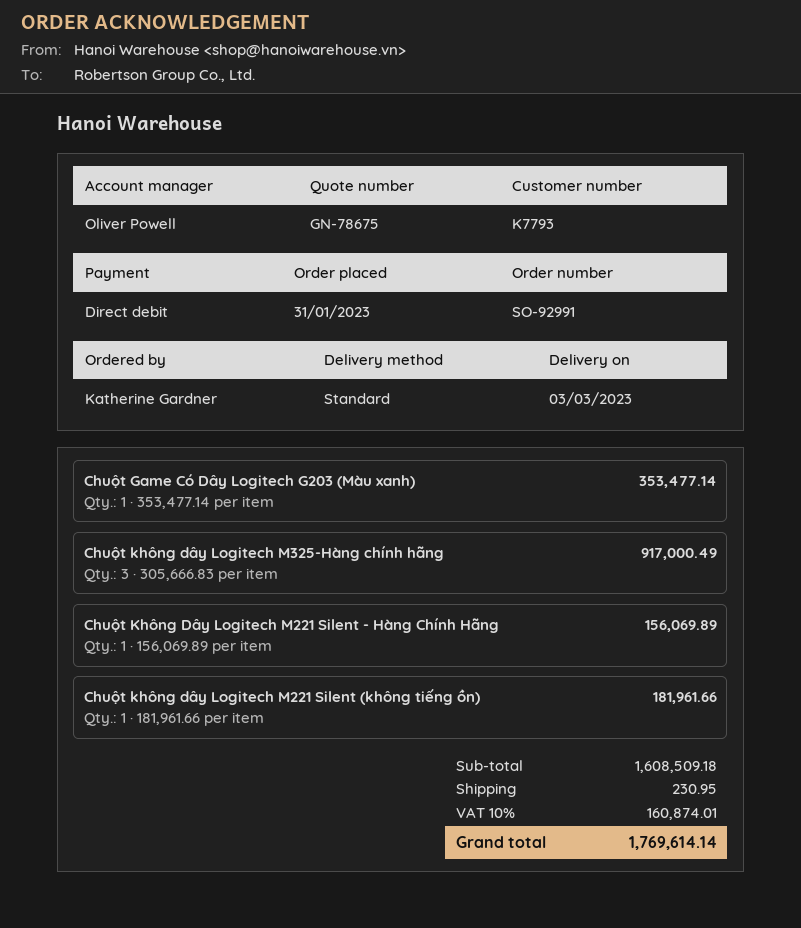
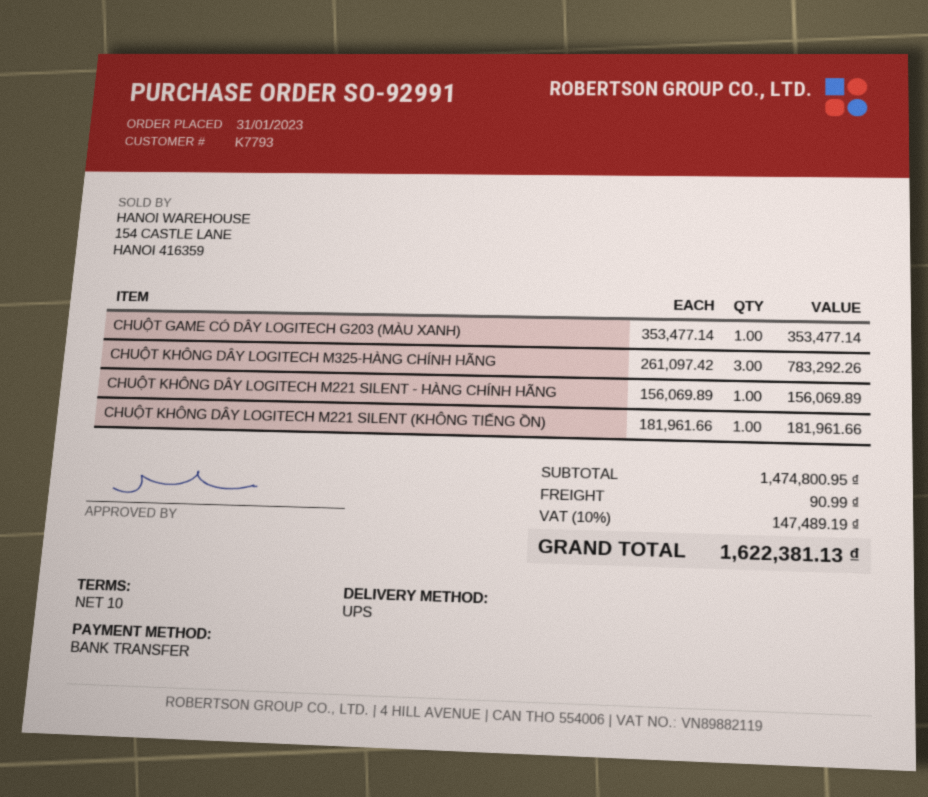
payment method: direct debit -> bank transfer
shipping method: standard -> UPS
Chuột không dây Logitech M325-Hàng chính hãng: 3 x 305666.83 = 917000.49 -> 3 x 261097.42 = 783292.26
subtotal: 1608509.18 -> 1474800.95
shipping: 230.95 -> 90.99
tax: 10% = 160874.01 -> 10% = 147489.19
total: 1769614.14 -> 1622381.13

